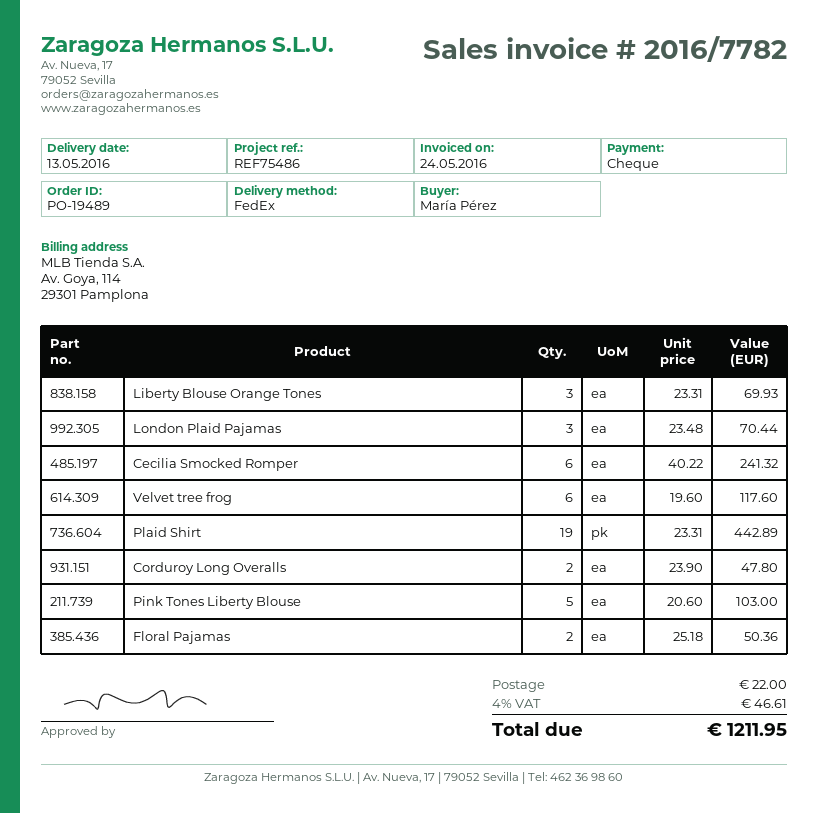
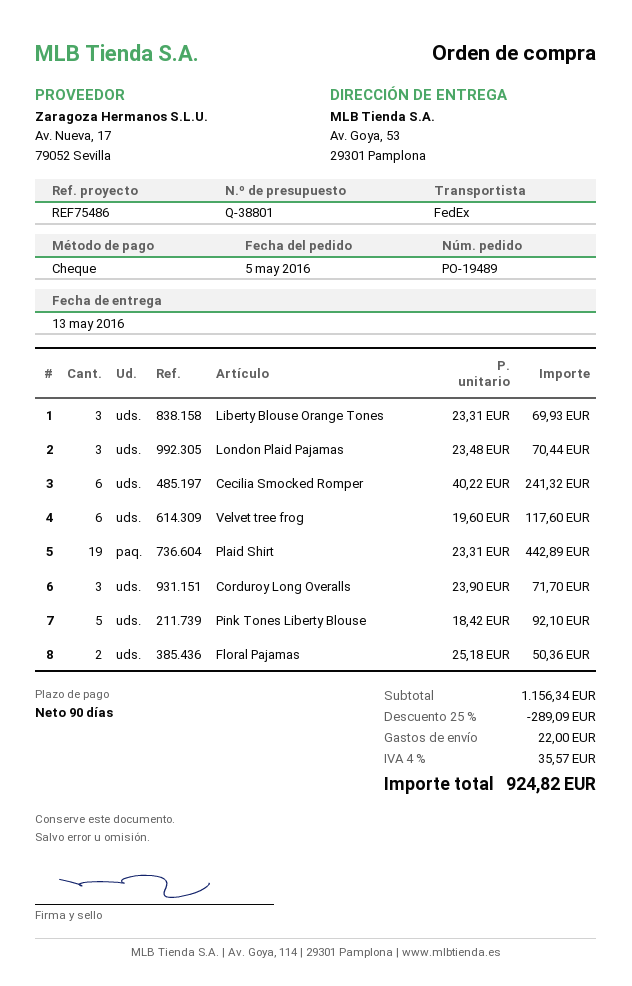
Corduroy Long Overalls: 2 x 23.90 = 47.80 -> 3 x 23.90 = 71.70
Pink Tones Liberty Blouse: 5 x 20.60 = 103.00 -> 5 x 18.42 = 92.10
discount: none -> 25% = 289.09
tax: 4% = 46.61 -> 4% = 35.57
total: 1211.95 -> 924.82

